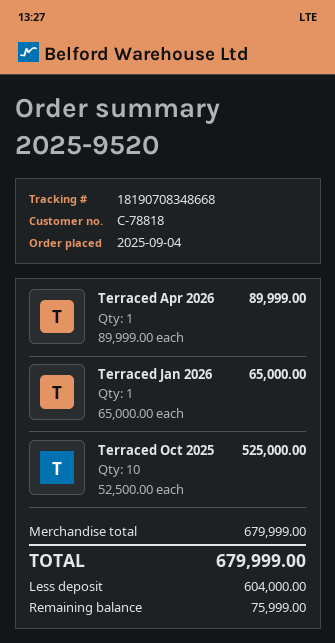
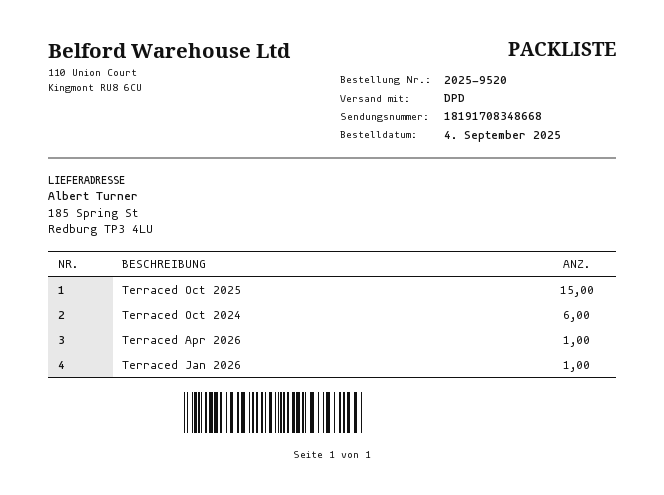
tracking number: 18190708348668 -> 18191708348668
Terraced Oct 2025: 10 -> 15
Terraced Oct 2024: none -> 6

